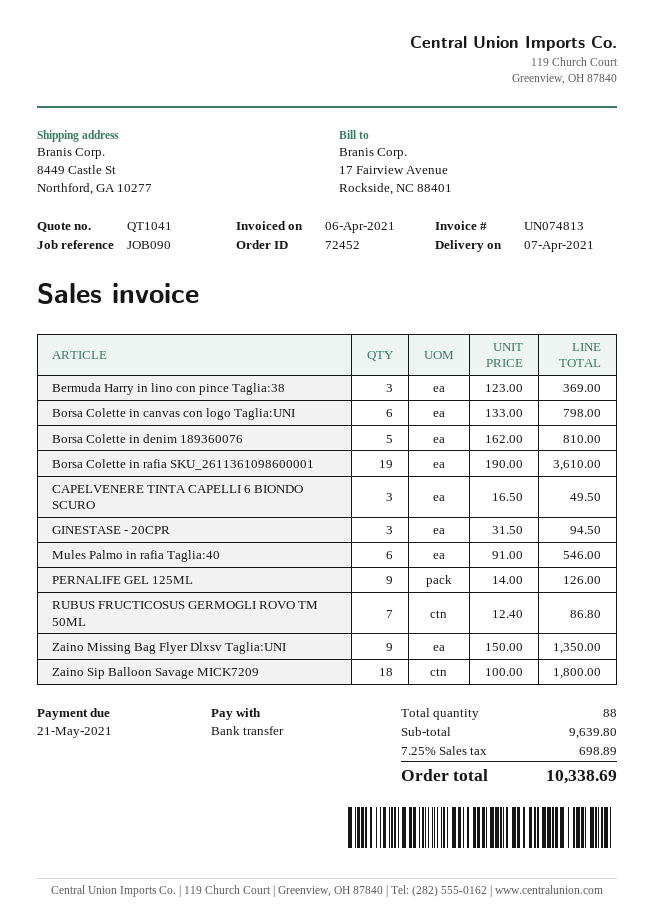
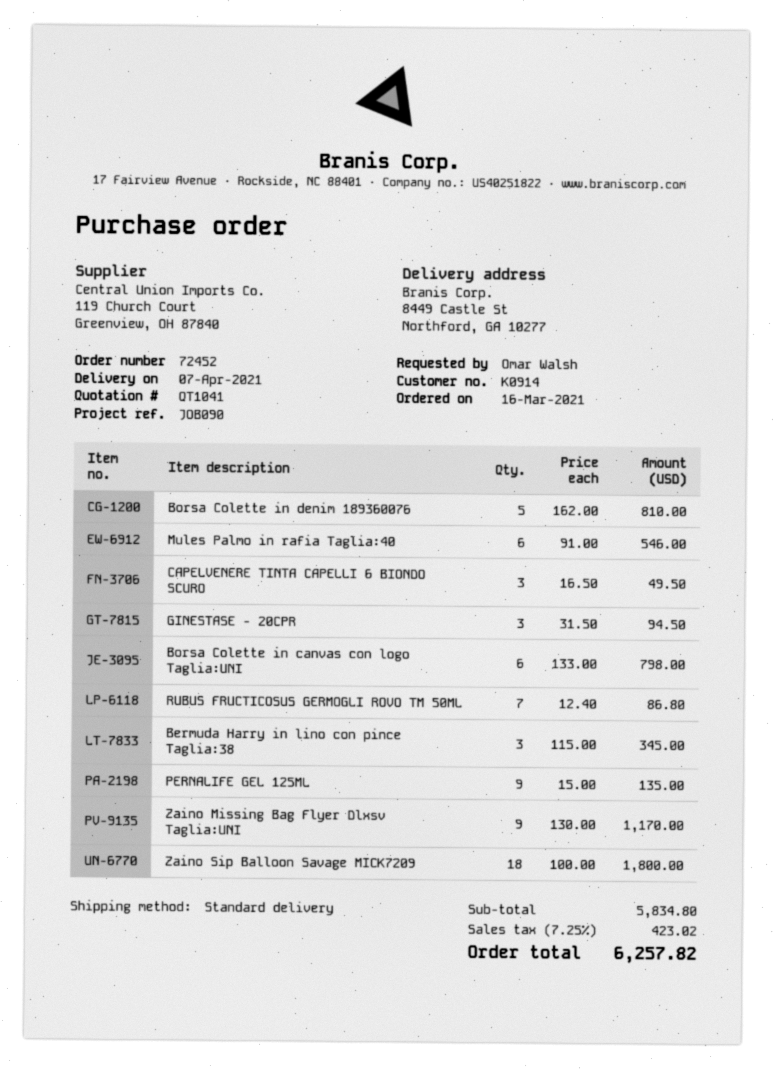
Bermuda Harry in lino con pince Taglia:38: 3 x 123.00 = 369.00 -> 3 x 115.00 = 345.00
Borsa Colette in rafia SKU_2611361098600001: 19 x 190.00 = 3610.00 -> none
PERNALIFE GEL 125ML: 9 x 14.00 = 126.00 -> 9 x 15.00 = 135.00
Zaino Missing Bag Flyer Dlxsv Taglia:UNI: 9 x 150.00 = 1350.00 -> 9 x 130.00 = 1170.00
subtotal: 9639.80 -> 5834.80
tax: 7.25% = 698.89 -> 7.25% = 423.02
total: 10338.69 -> 6257.82

